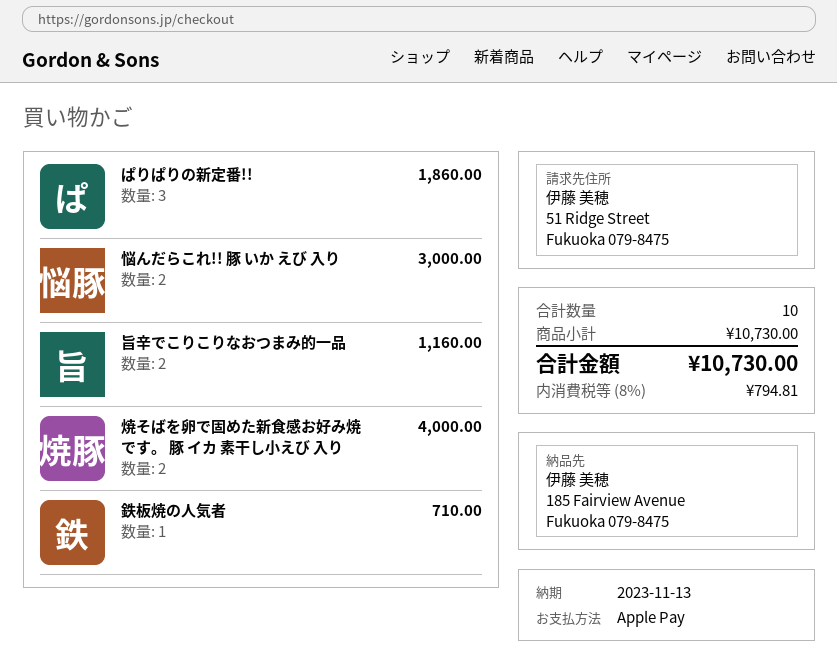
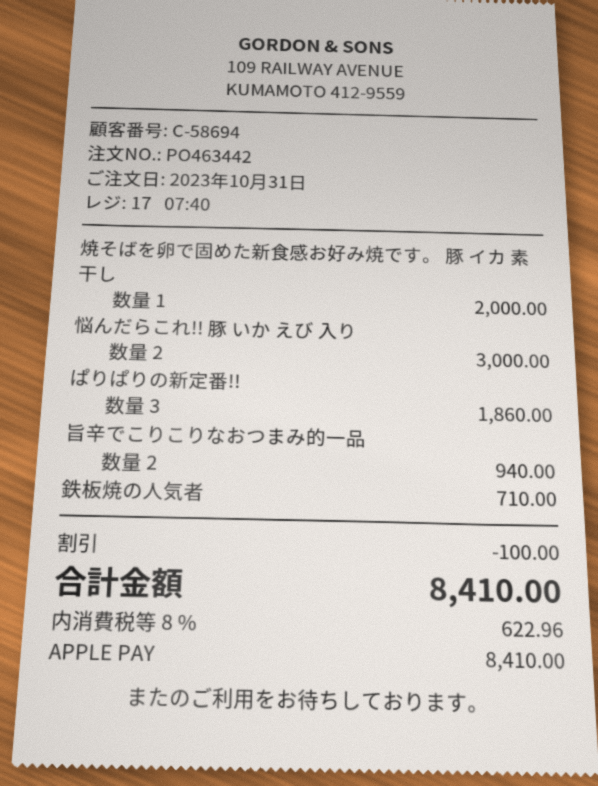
旨辛でこりこりなおつまみ的一品: 2 for 1160.00 -> 2 for 940.00
焼そばを卵で固めた新食感お好み焼です。 豚 イカ 素干し小えび 入り: 2 for 4000.00 -> 1 for 2000.00
discount: none -> 100.00
tax: 8% = 794.81 -> 8% = 622.96
total: 10730.00 -> 8410.00

